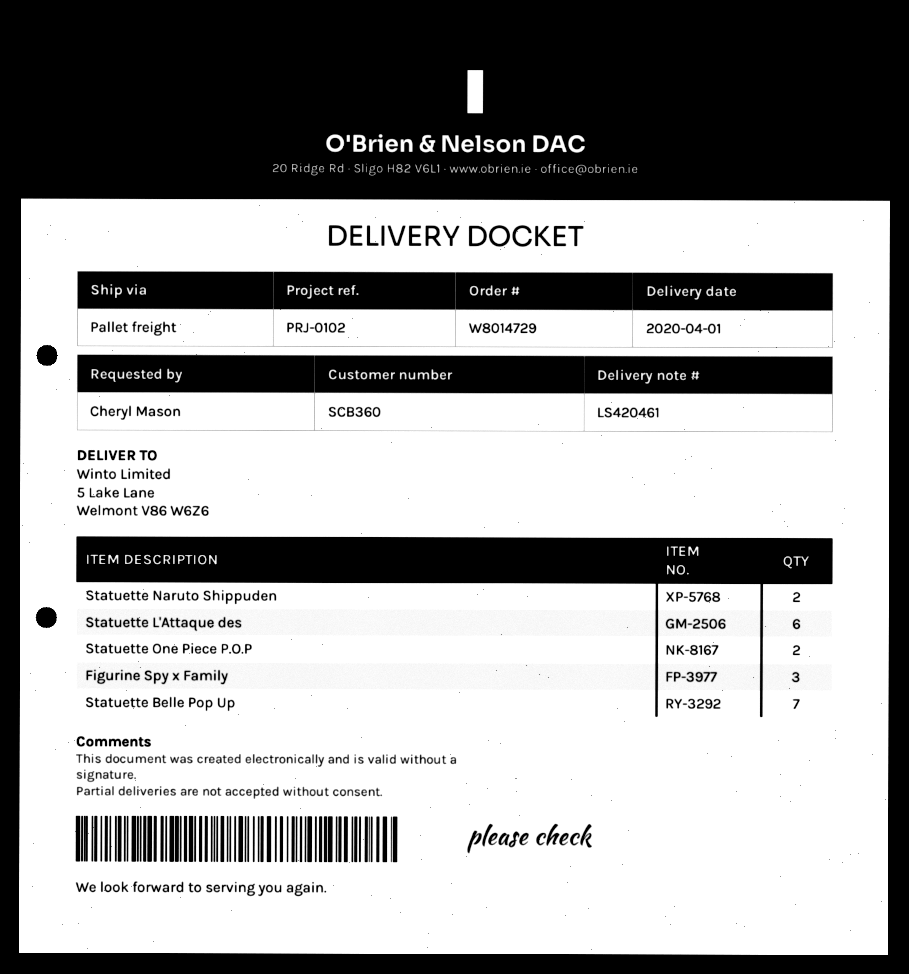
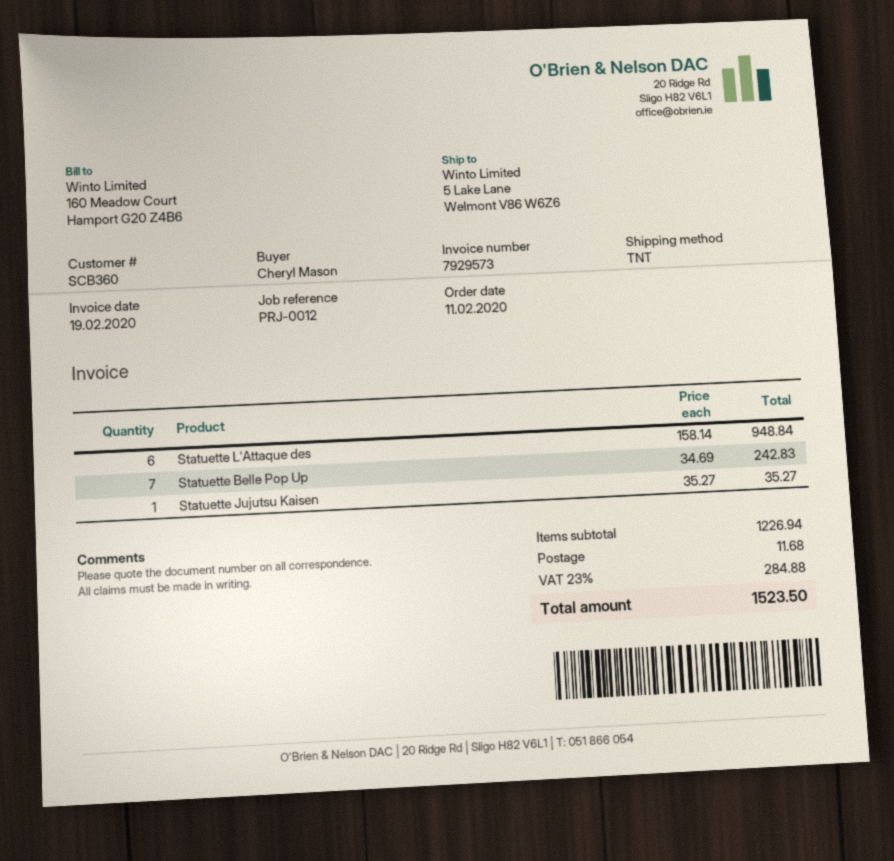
reference: PRJ-0102 -> PRJ-0012
shipping method: pallet freight -> TNT
Statuette Naruto Shippuden: 2 -> none
Statuette One Piece P.O.P: 2 -> none
Figurine Spy x Family: 3 -> none
Statuette Jujutsu Kaisen: none -> 1

